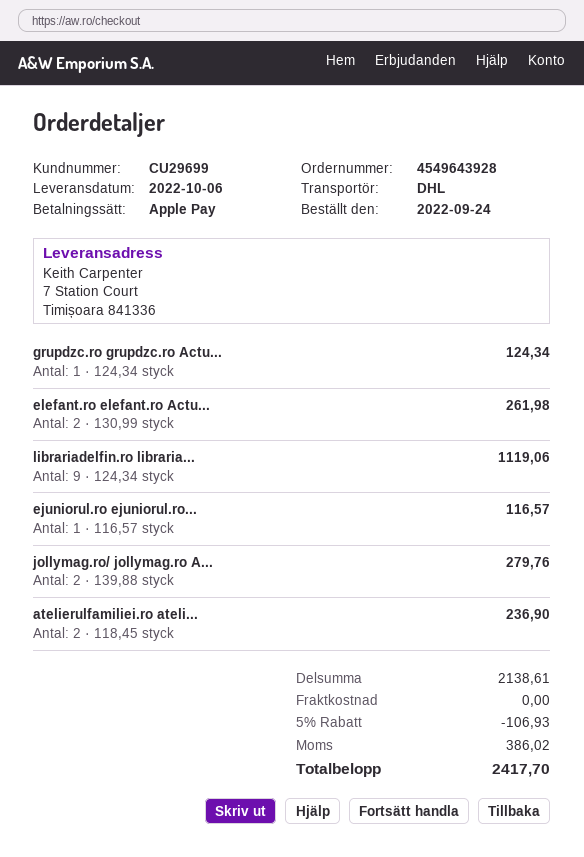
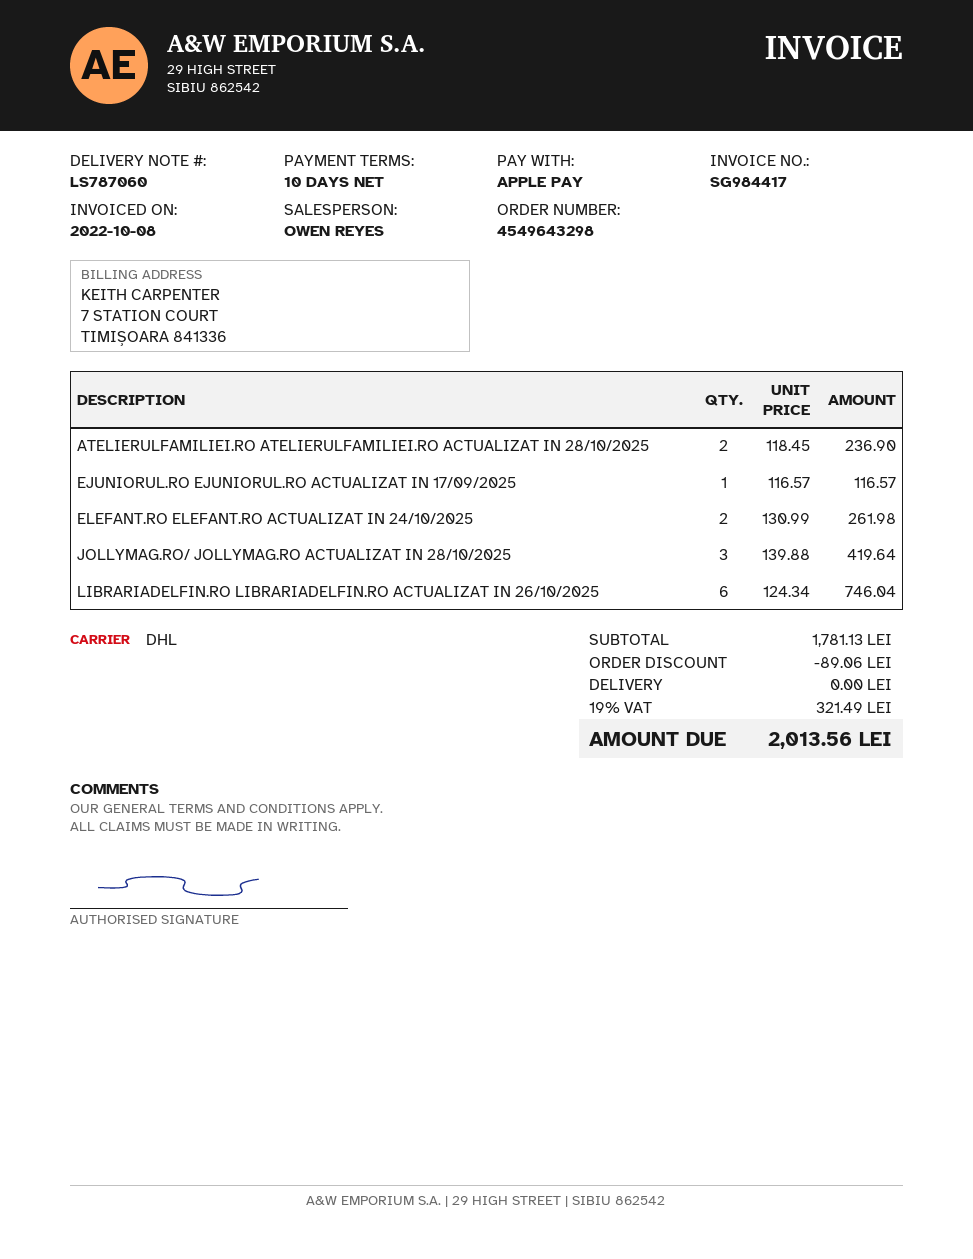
order number: 4549643928 -> 4549643298
grupdzc.ro grupdzc.ro Actu...: 1 x 124.34 = 124.34 -> none
librariadelfin.ro libraria...: 9 x 124.34 = 1119.06 -> 6 x 124.34 = 746.04
jollymag.ro/ jollymag.ro A...: 2 x 139.88 = 279.76 -> 3 x 139.88 = 419.64
subtotal: 2138.61 -> 1781.13
discount: 106.93 -> 89.06
tax: 386.02 -> 321.49
total: 2417.70 -> 2013.56

